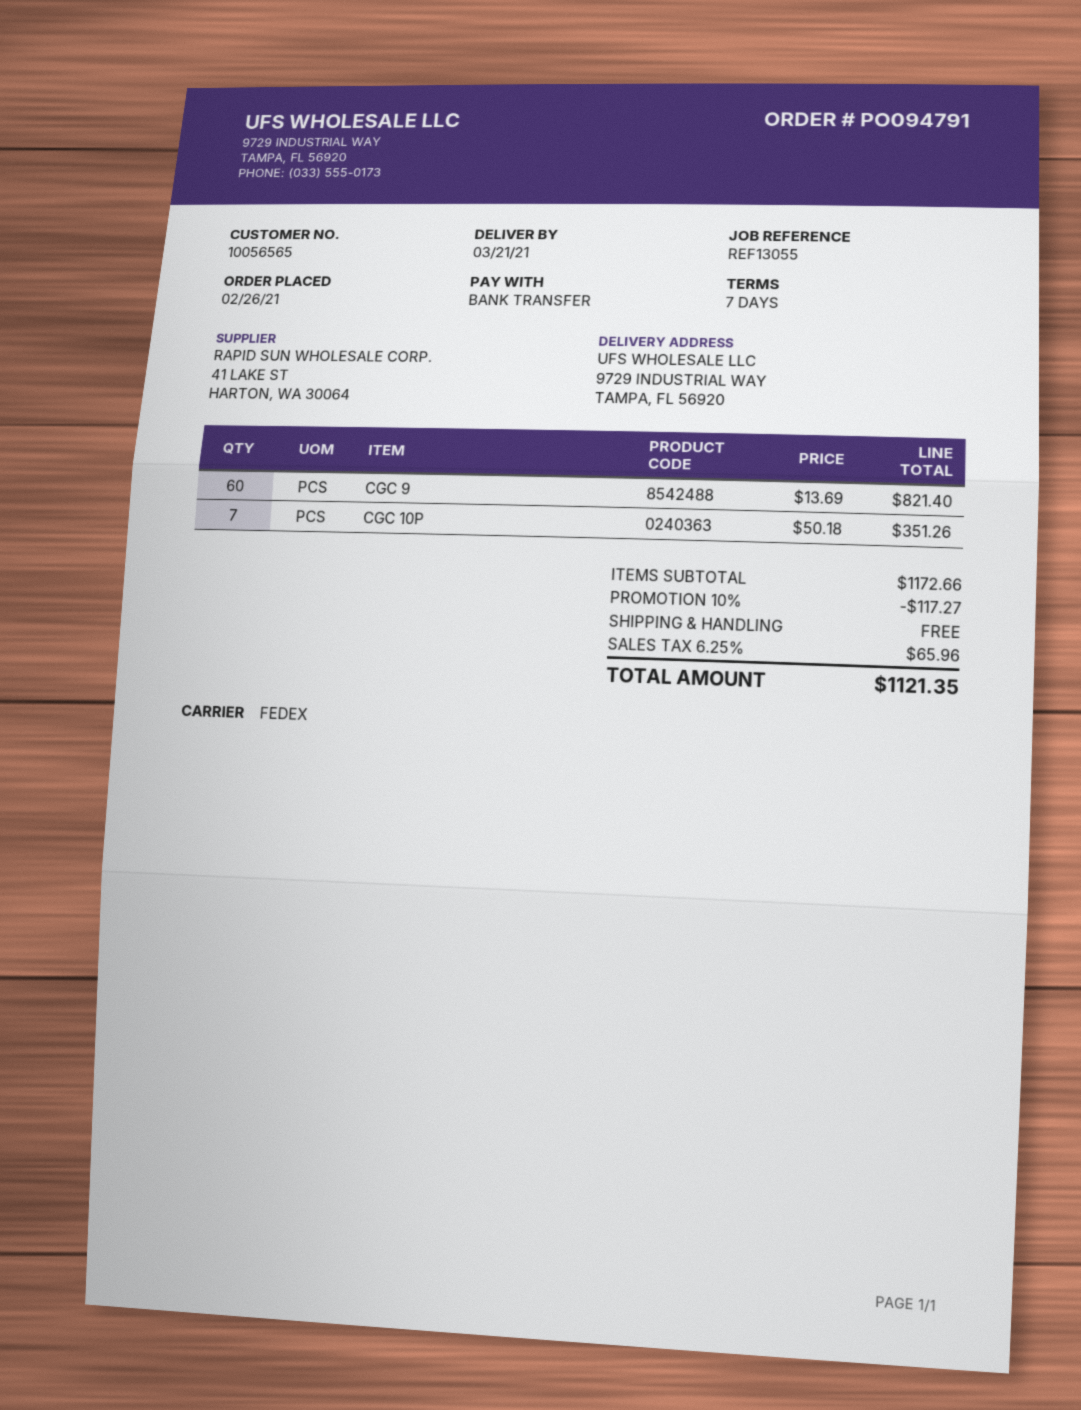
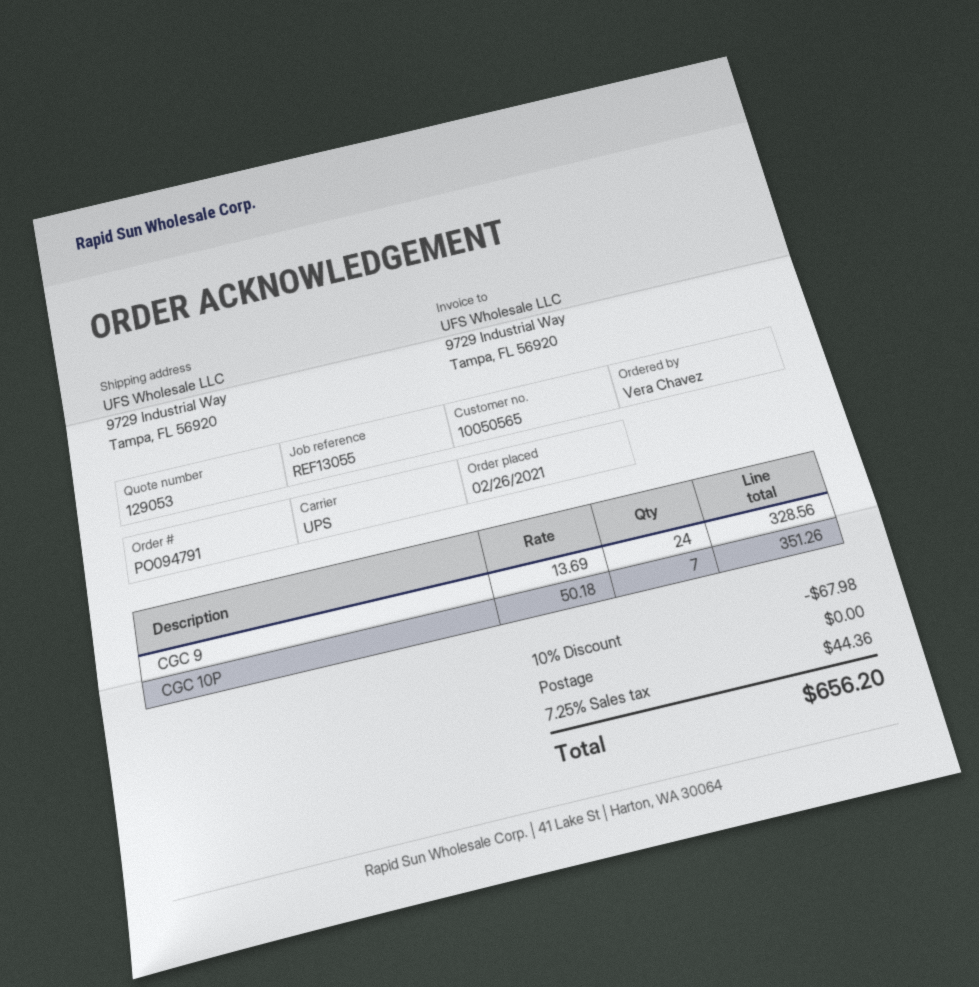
customer number: 10056565 -> 10050565
shipping method: FedEx -> UPS
CGC 9: 60 x 13.69 = 821.40 -> 24 x 13.69 = 328.56
discount: 10% = 117.27 -> 10% = 67.98
tax: 6.25% = 65.96 -> 7.25% = 44.36
total: 1121.35 -> 656.20

